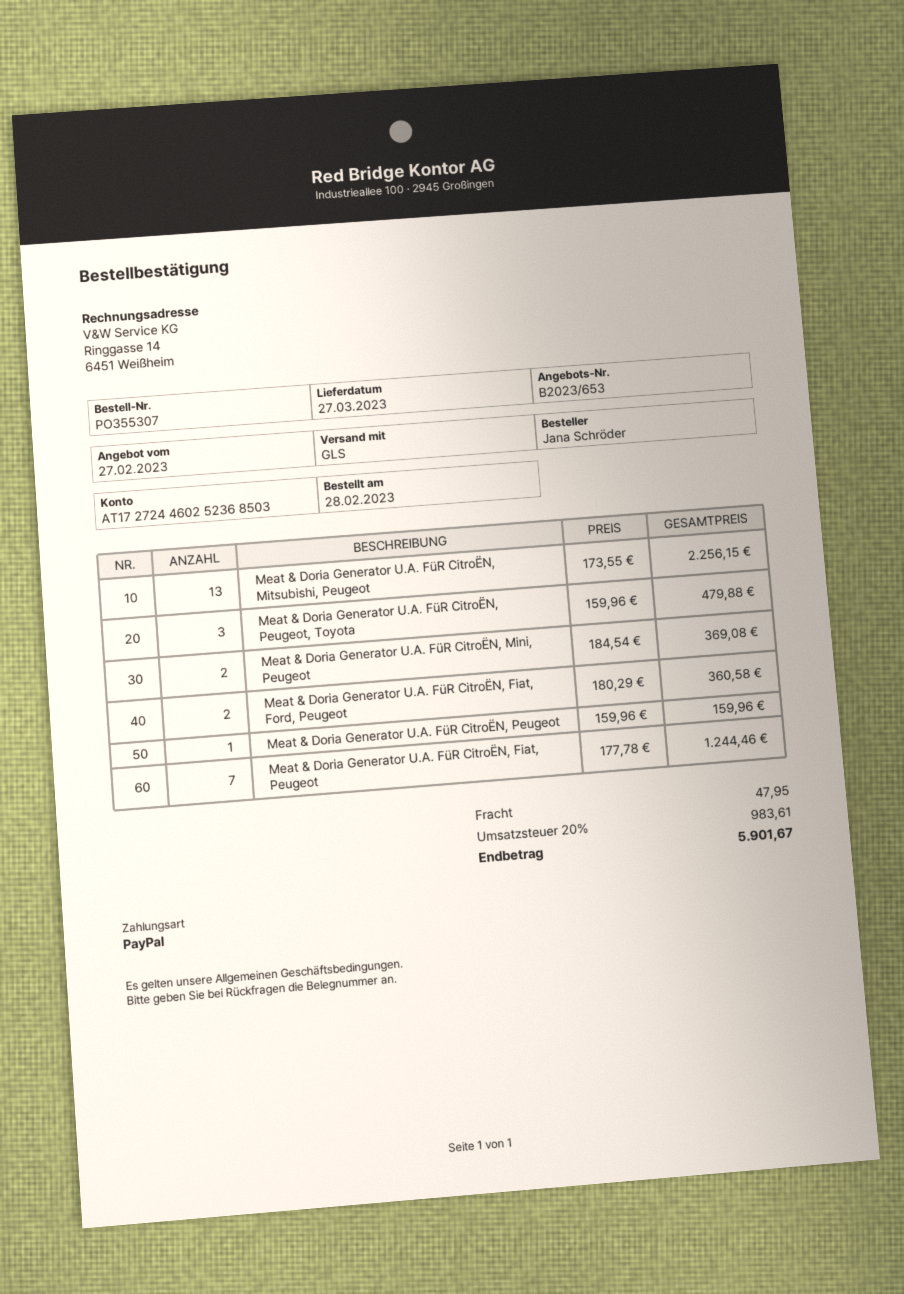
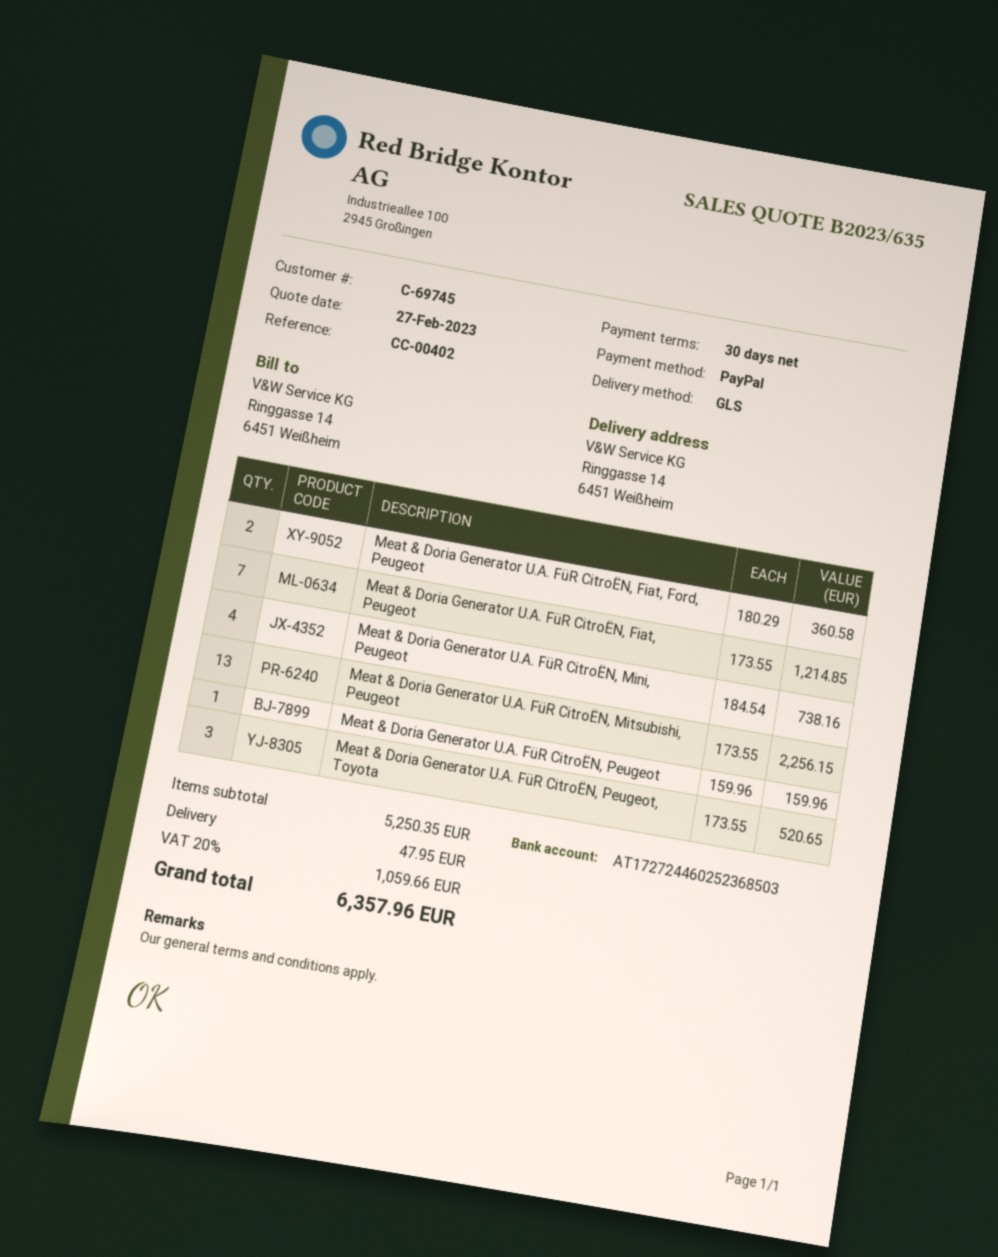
quote number: B2023/653 -> B2023/635
Meat & Doria Generator U.A. FüR CitroËN, Peugeot, Toyota: 3 x 159.96 = 479.88 -> 3 x 173.55 = 520.65
Meat & Doria Generator U.A. FüR CitroËN, Mini, Peugeot: 2 x 184.54 = 369.08 -> 4 x 184.54 = 738.16
Meat & Doria Generator U.A. FüR CitroËN, Fiat, Peugeot: 7 x 177.78 = 1244.46 -> 7 x 173.55 = 1214.85
tax: 20% = 983.61 -> 20% = 1059.66
total: 5901.67 -> 6357.96

